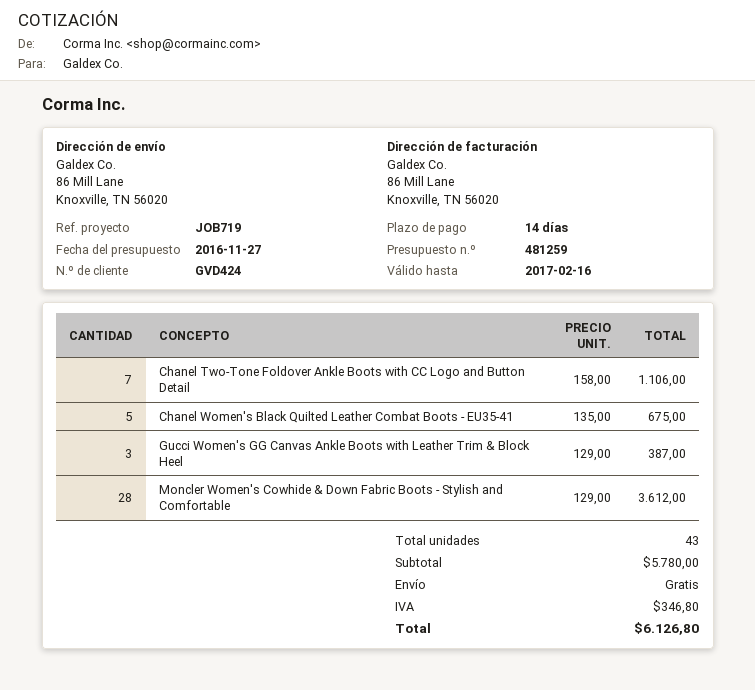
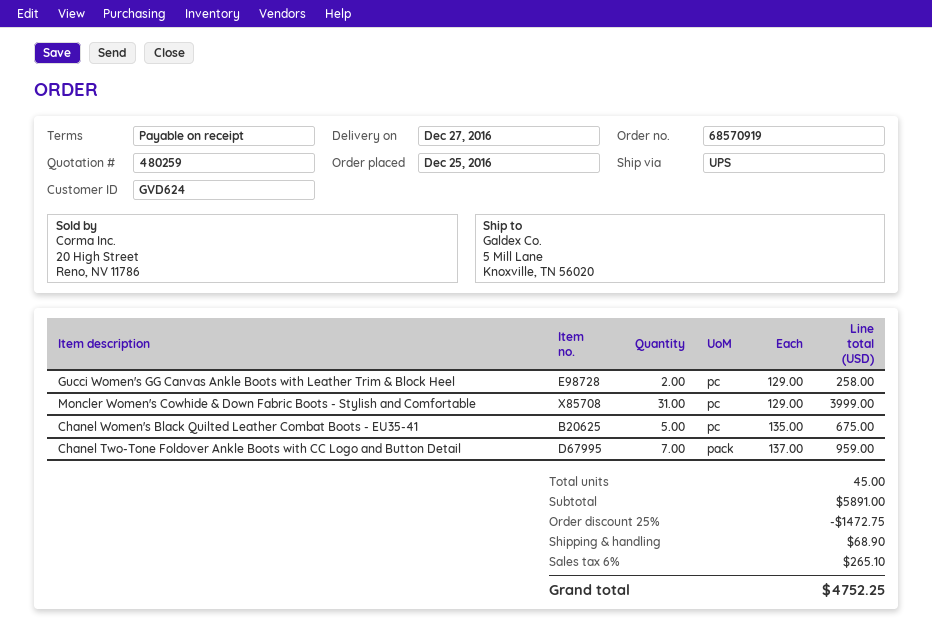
quote number: 481259 -> 480259
payment terms: 14 days -> on receipt
customer number: GVD424 -> GVD624
ship to: 86 Mill Lane, Knoxville, TN 56020 -> 5 Mill Lane, Knoxville, TN 56020
Chanel Two-Tone Foldover Ankle Boots with CC Logo and Button Detail: 7 x 158.00 = 1106.00 -> 7 x 137.00 = 959.00
Gucci Women's GG Canvas Ankle Boots with Leather Trim & Block Heel: 3 x 129.00 = 387.00 -> 2 x 129.00 = 258.00
Moncler Women's Cowhide & Down Fabric Boots - Stylish and Comfortable: 28 x 129.00 = 3612.00 -> 31 x 129.00 = 3999.00
total quantity: 43 -> 45
subtotal: 5780.00 -> 5891.00
discount: none -> 25% = 1472.75
shipping: 0.00 -> 68.90
tax: 346.80 -> 265.10
total: 6126.80 -> 4752.25

